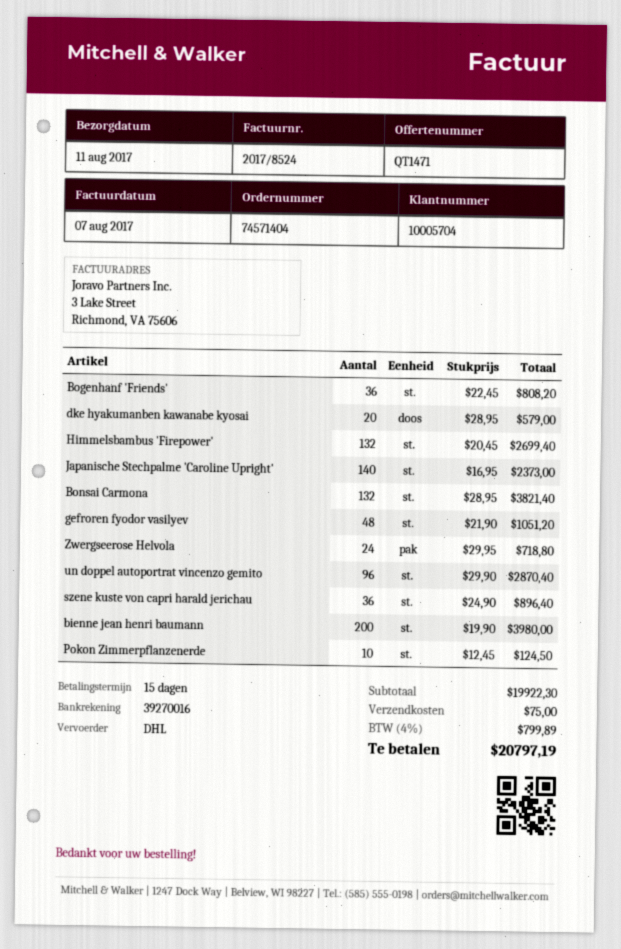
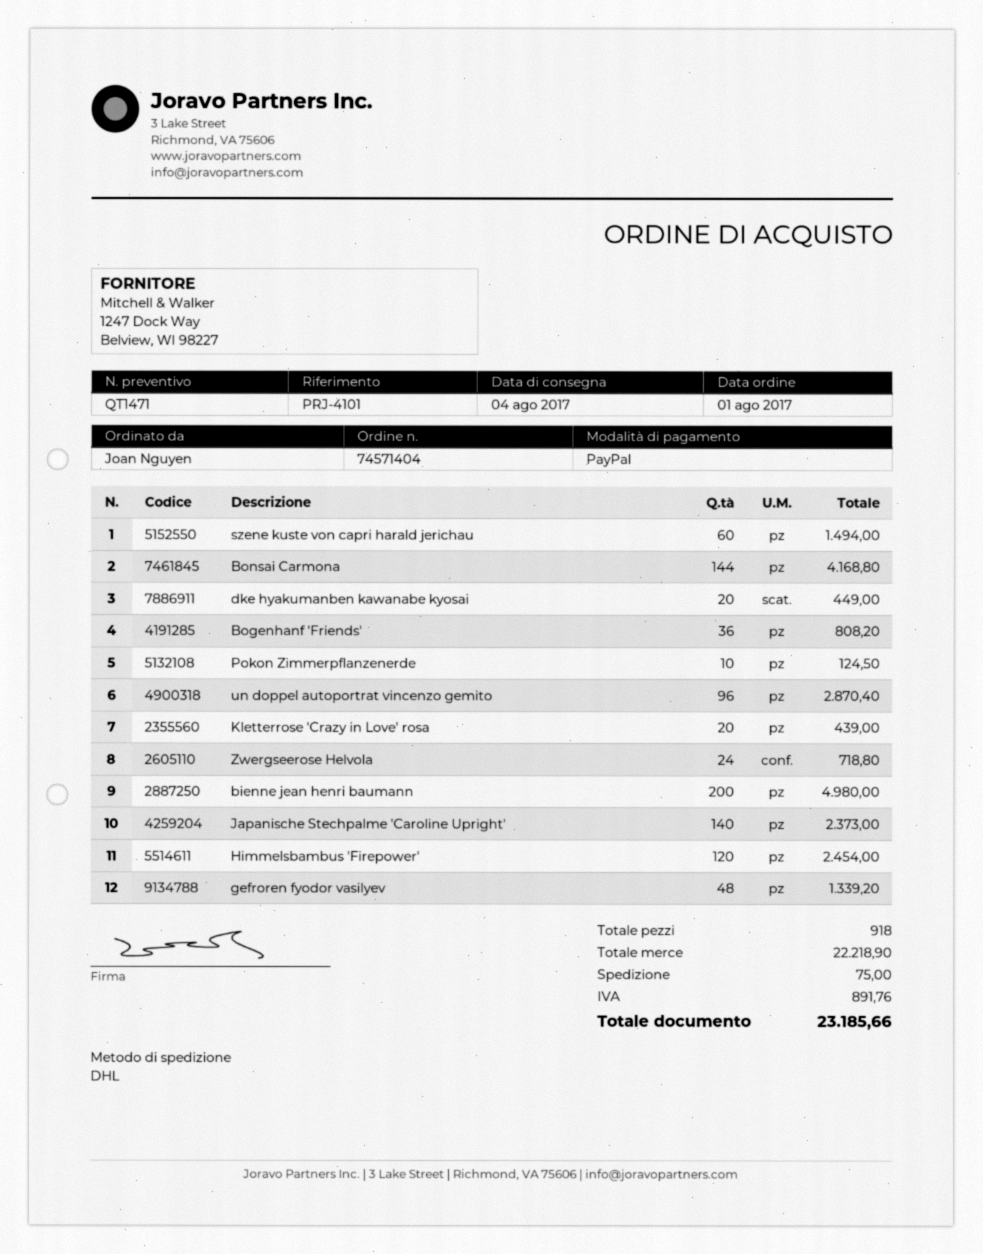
delivery date: 2017-08-11 -> 2017-08-04
dke hyakumanben kawanabe kyosai: 20 for 579.00 -> 20 for 449.00
Himmelsbambus 'Firepower': 132 for 2699.40 -> 120 for 2454.00
Bonsai Carmona: 132 for 3821.40 -> 144 for 4168.80
gefroren fyodor vasilyev: 48 for 1051.20 -> 48 for 1339.20
szene kuste von capri harald jerichau: 36 for 896.40 -> 60 for 1494.00
bienne jean henri baumann: 200 for 3980.00 -> 200 for 4980.00
Kletterrose 'Crazy in Love' rosa: none -> 20 for 439.00
subtotal: 19922.30 -> 22218.90
tax: 799.89 -> 891.76
total: 20797.19 -> 23185.66

